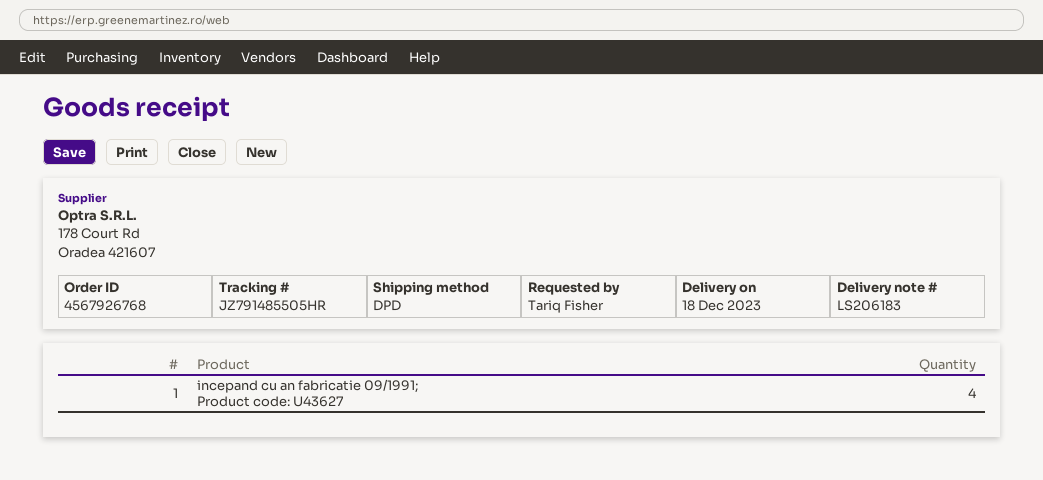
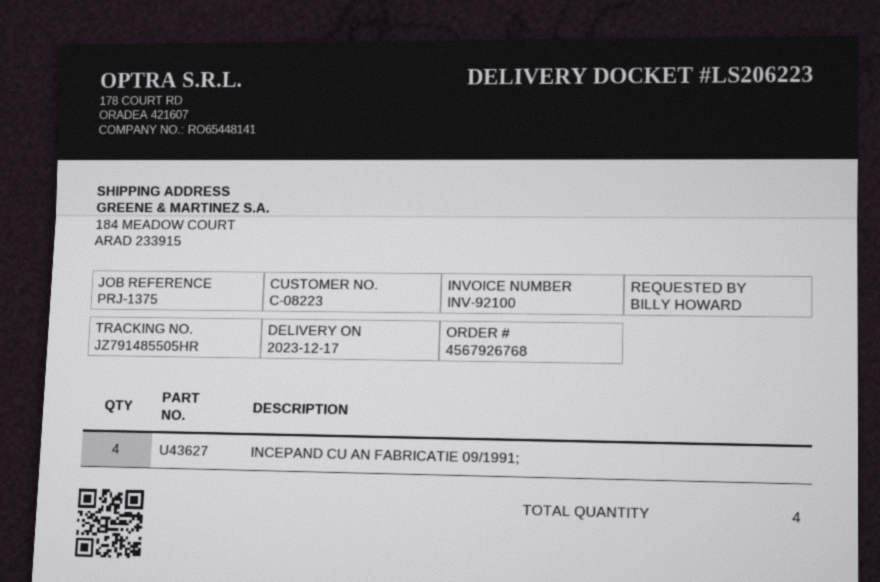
delivery note number: LS206183 -> LS206223
delivery date: 2023-12-18 -> 2023-12-17
ordered by: Tariq Fisher -> BILLY HOWARD

